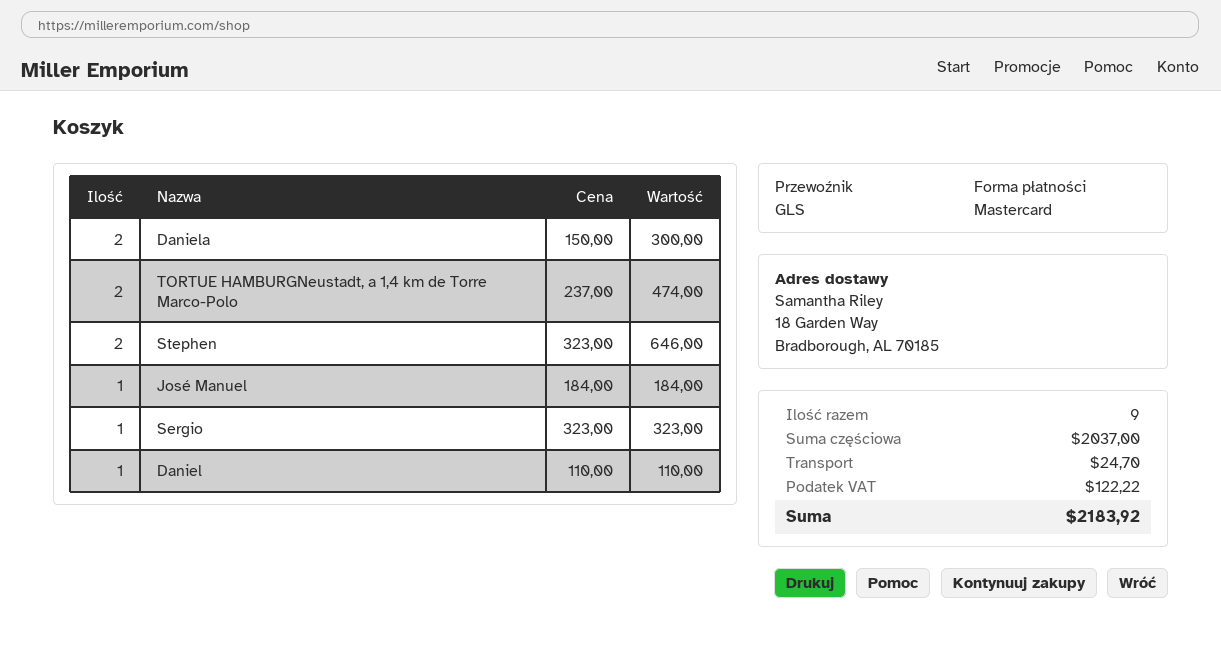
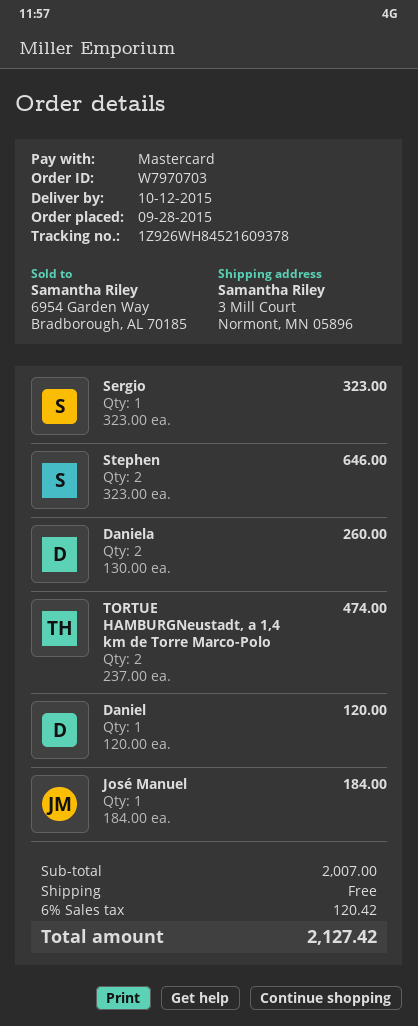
ship to: 18 Garden Way, Bradborough, AL 70185 -> 3 Mill Court, Normont, MN 05896
Daniela: 2 x 150.00 = 300.00 -> 2 x 130.00 = 260.00
Daniel: 1 x 110.00 = 110.00 -> 1 x 120.00 = 120.00
subtotal: 2037.00 -> 2007.00
shipping: 24.70 -> 0.00
tax: 122.22 -> 120.42
total: 2183.92 -> 2127.42

